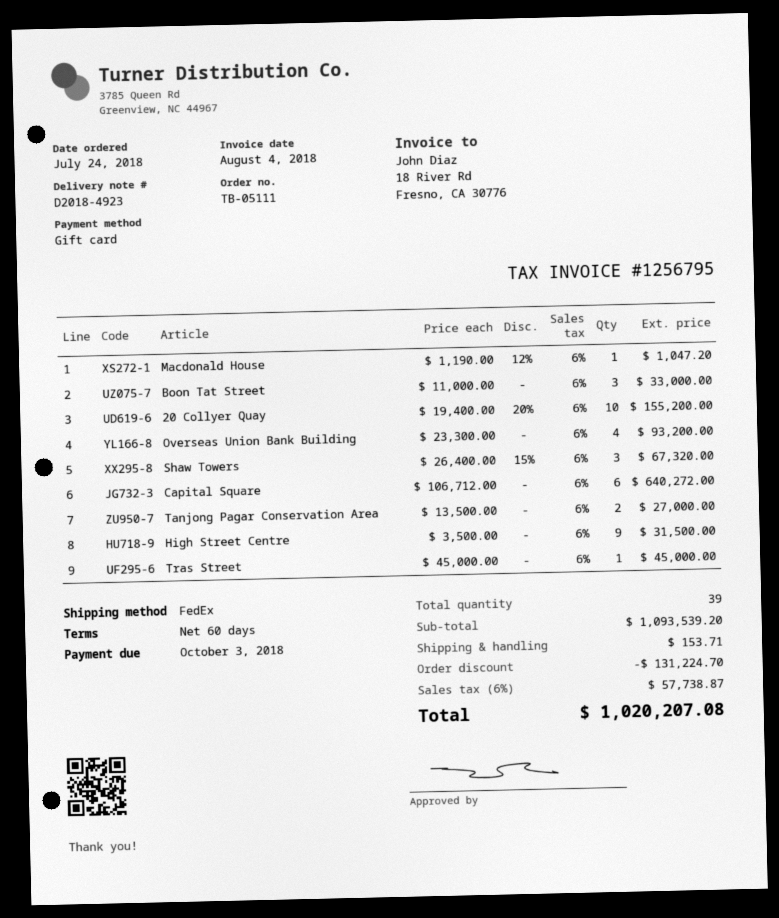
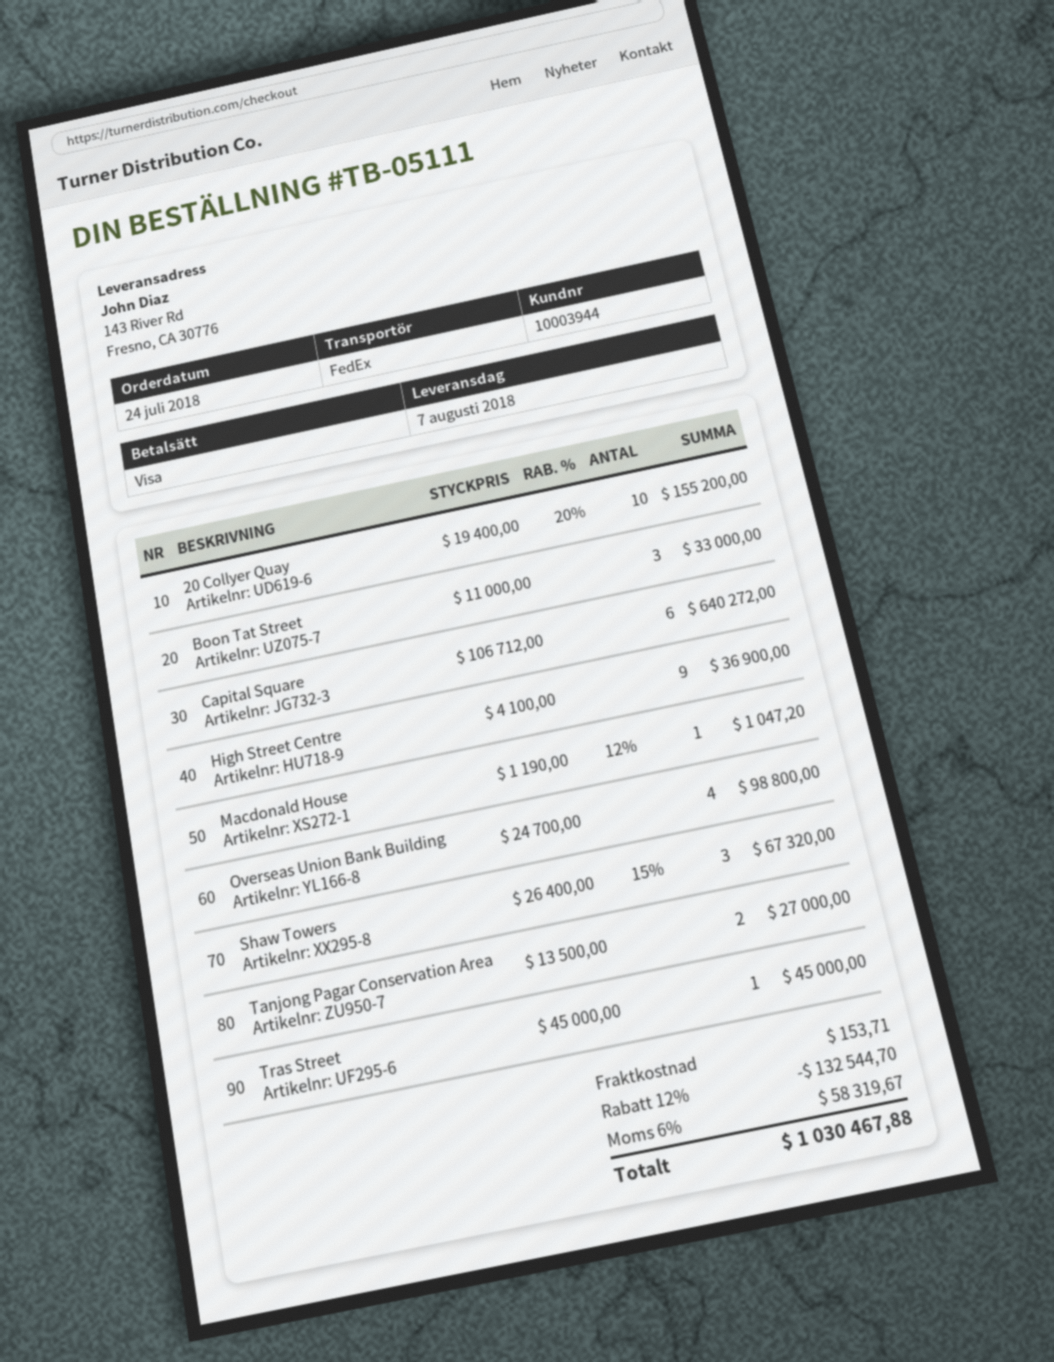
payment method: gift card -> Visa
Overseas Union Bank Building: 4 x 23300.00 = 93200.00 -> 4 x 24700.00 = 98800.00
High Street Centre: 9 x 3500.00 = 31500.00 -> 9 x 4100.00 = 36900.00
discount: 131224.70 -> 132544.70
tax: 6% = 57738.87 -> 6% = 58319.67
total: 1020207.08 -> 1030467.88

